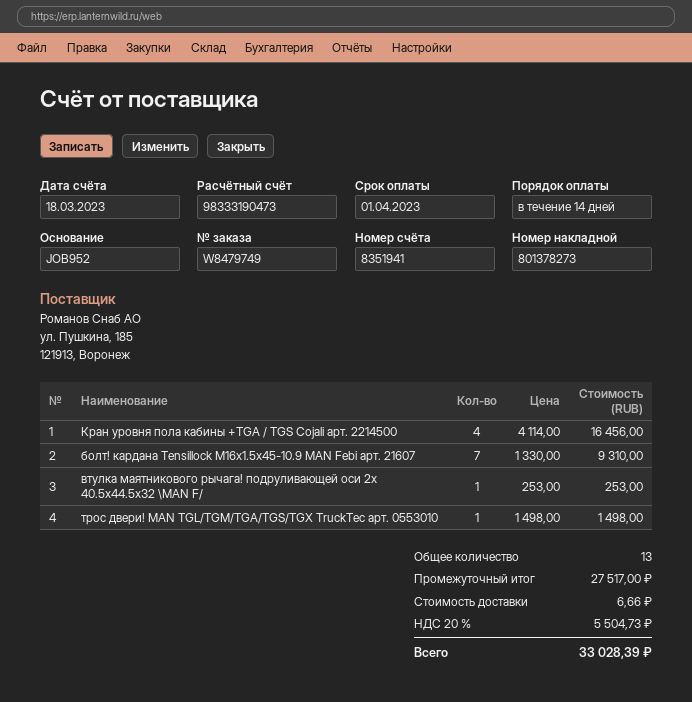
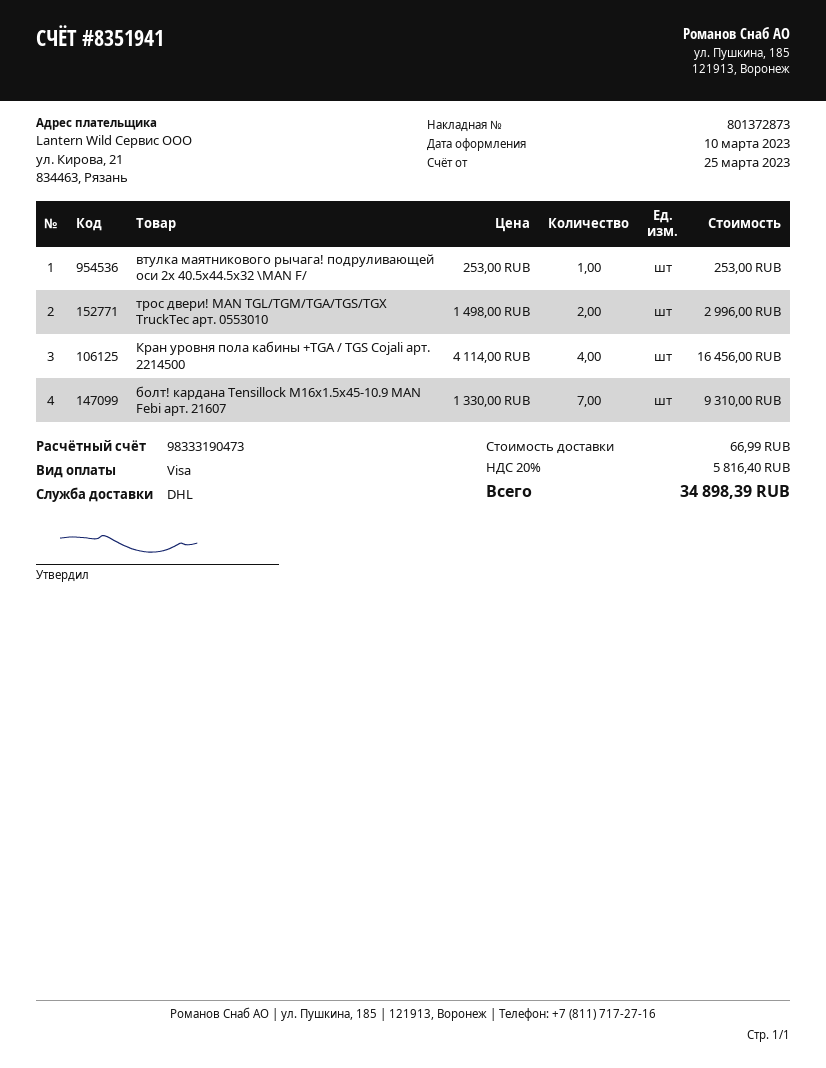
delivery note number: 801378273 -> 801372873
invoice date: 2023-03-18 -> 2023-03-25
трос двери! MAN TGL/TGM/TGA/TGS/TGX TruckTec арт. 0553010: 1 x 1498.00 = 1498.00 -> 2 x 1498.00 = 2996.00
shipping: 6.66 -> 66.99
tax: 20% = 5504.73 -> 20% = 5816.40
total: 33028.39 -> 34898.39

